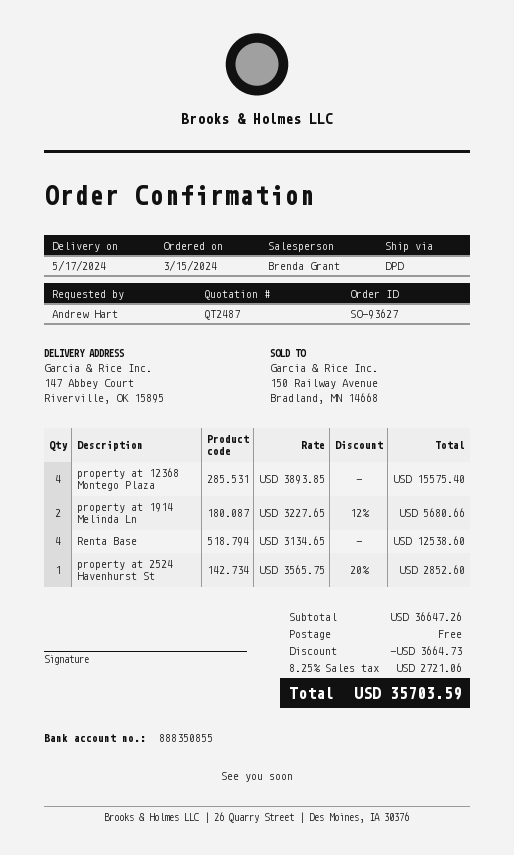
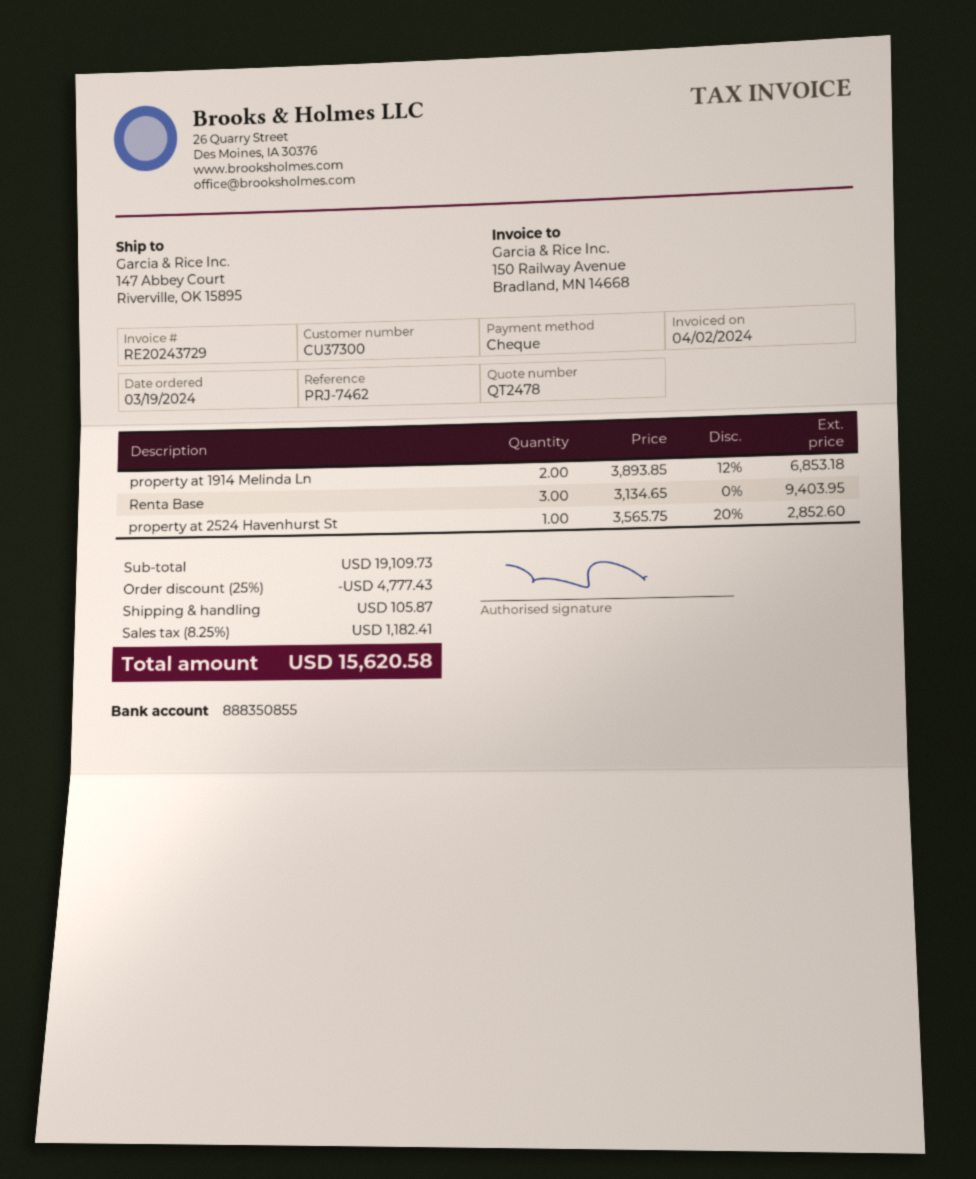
quote number: QT2487 -> QT2478
order date: 2024-03-15 -> 2024-03-19
property at 12368 Montego Plaza: 4 x 3893.85 = 15575.40 -> none
property at 1914 Melinda Ln: 2 x 3227.65 - 12% = 5680.66 -> 2 x 3893.85 - 12% = 6853.18
Renta Base: 4 x 3134.65 = 12538.60 -> 3 x 3134.65 = 9403.95
subtotal: 36647.26 -> 19109.73
discount: 3664.73 -> 4777.43
shipping: 0.00 -> 105.87
tax: 8.25% = 2721.06 -> 8.25% = 1182.41
total: 35703.59 -> 15620.58

